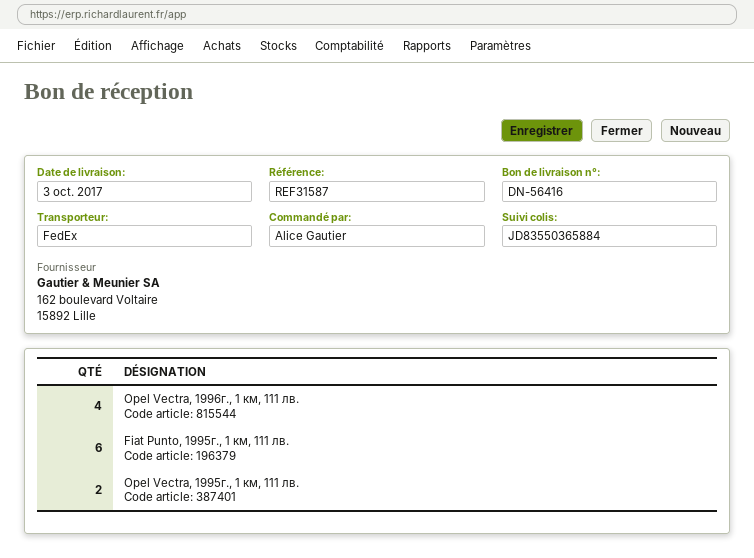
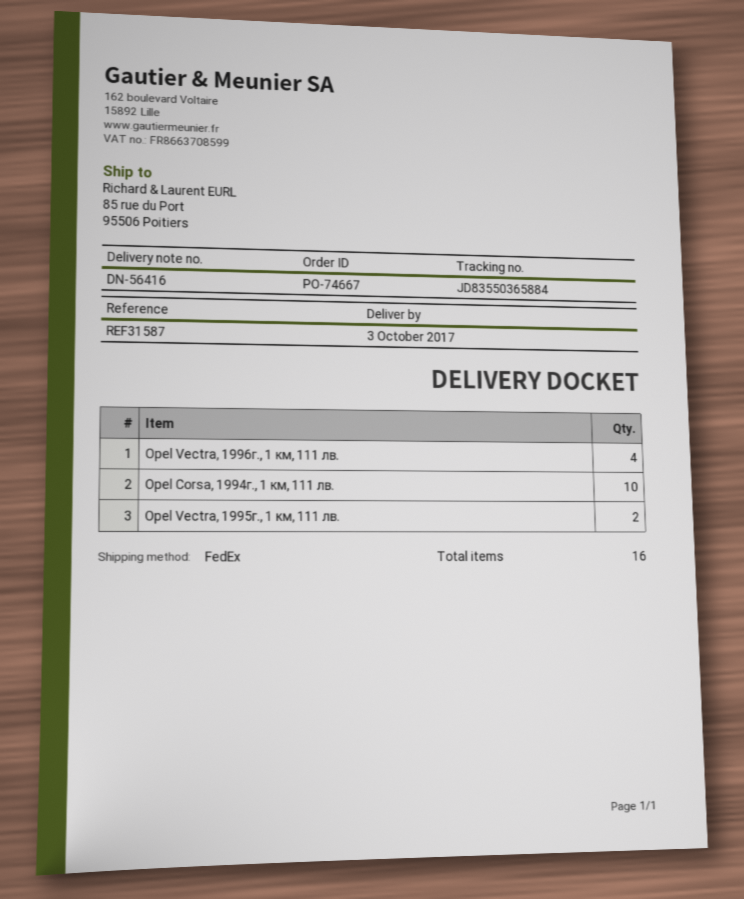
Fiat Punto, 1995г., 1 км, 111 лв.: 6 -> none
Opel Corsa, 1994г., 1 км, 111 лв.: none -> 10

